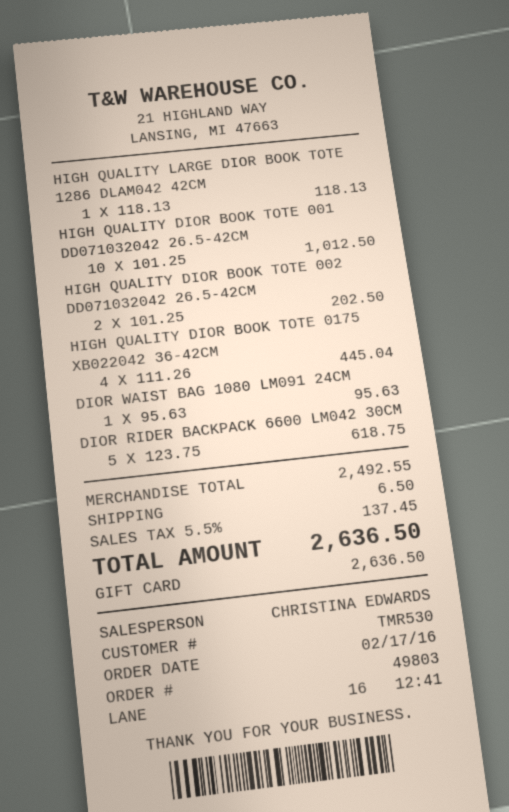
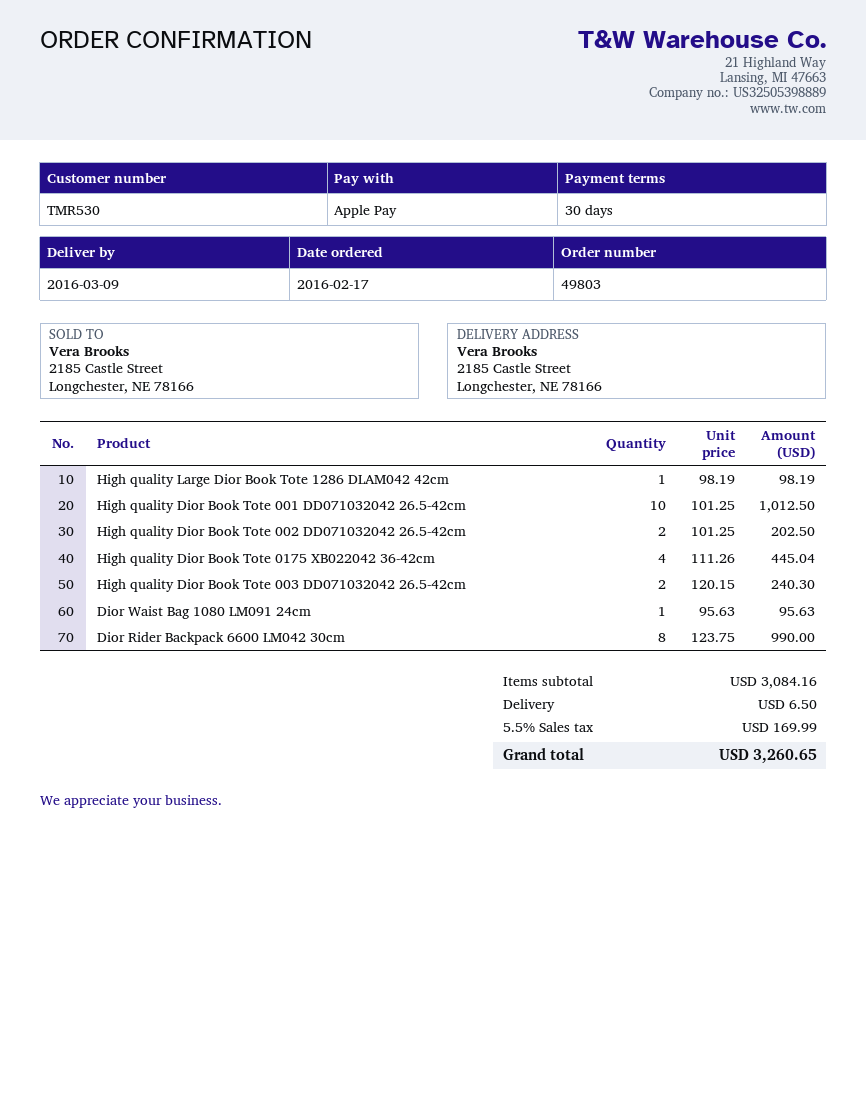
payment method: gift card -> Apple Pay
HIGH QUALITY LARGE DIOR BOOK TOTE 1286 DLAM042 42CM: 1 x 118.13 = 118.13 -> 1 x 98.19 = 98.19
DIOR RIDER BACKPACK 6600 LM042 30CM: 5 x 123.75 = 618.75 -> 8 x 123.75 = 990.00
High quality Dior Book Tote 003 DD071032042 26.5-42cm: none -> 2 x 120.15 = 240.30
subtotal: 2492.55 -> 3084.16
tax: 5.5% = 137.45 -> 5.5% = 169.99
total: 2636.50 -> 3260.65

